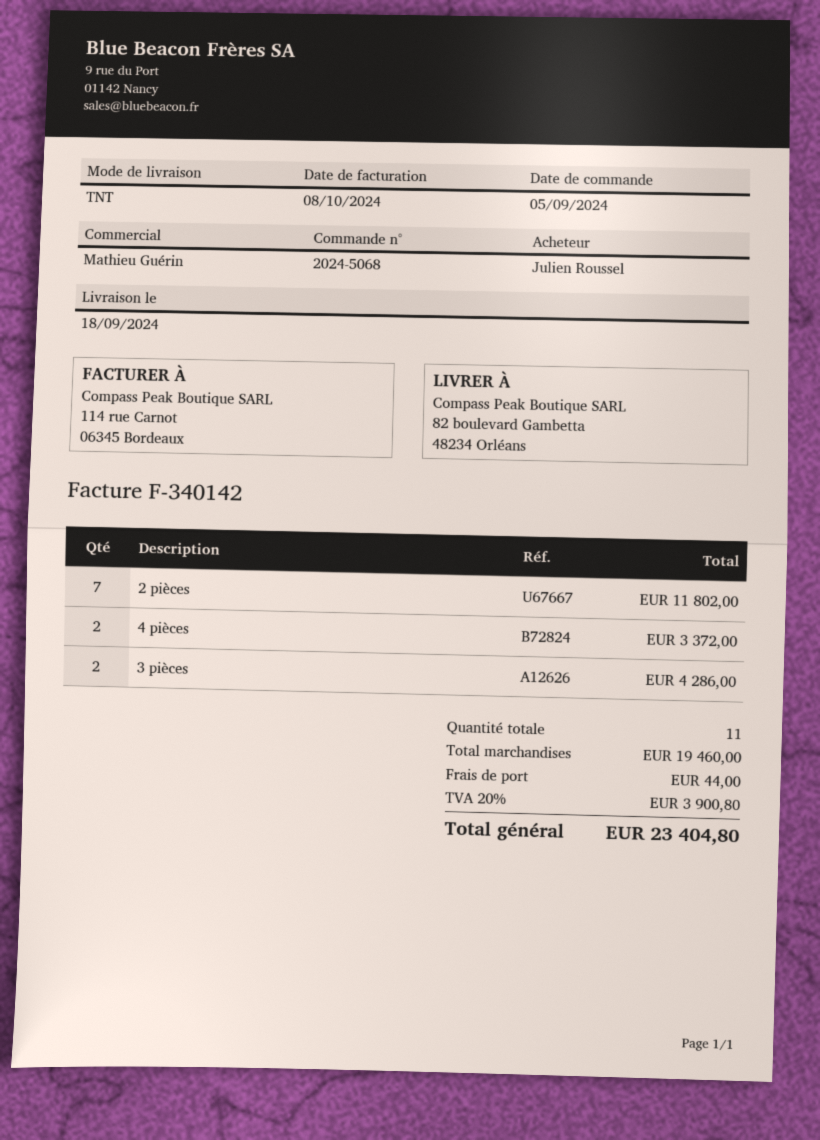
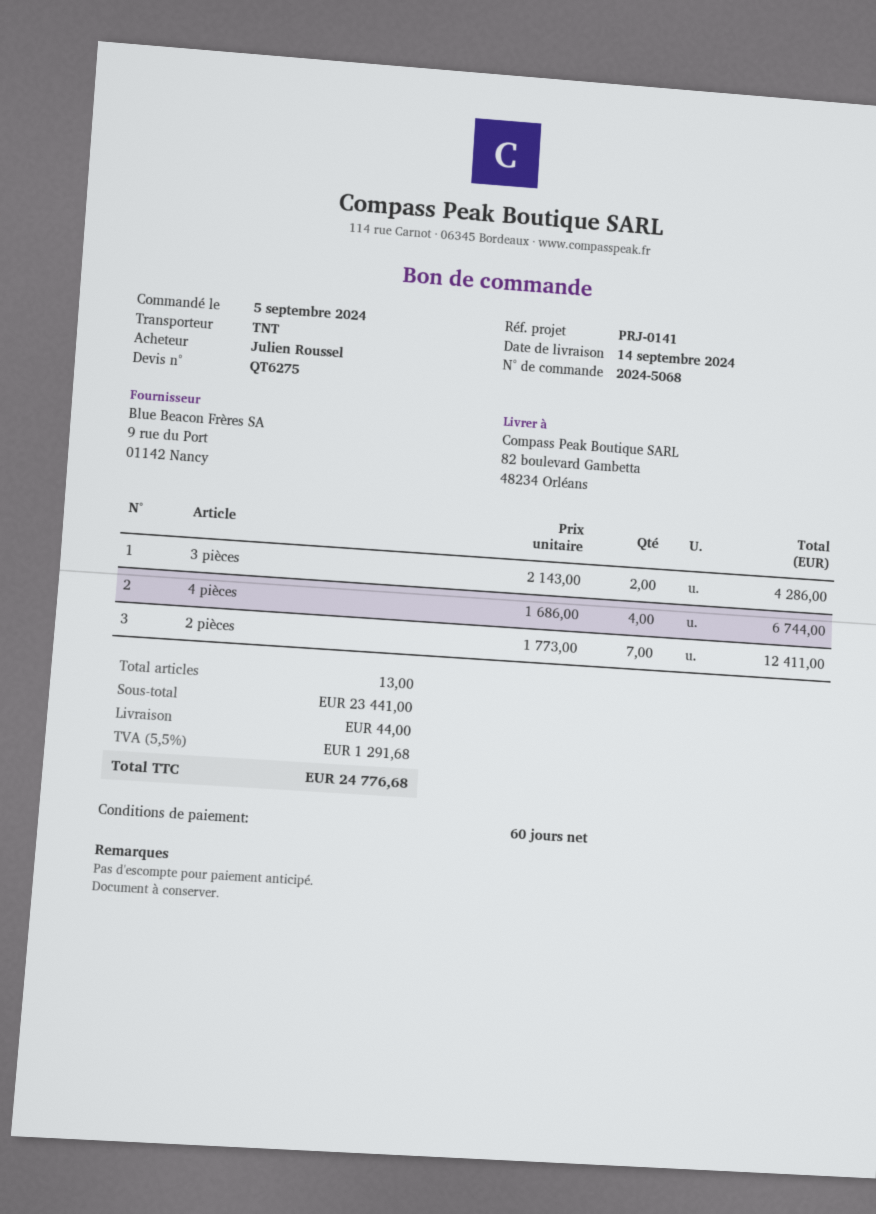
delivery date: 2024-09-18 -> 2024-09-14
2 pièces: 7 for 11802.00 -> 7 for 12411.00
4 pièces: 2 for 3372.00 -> 4 for 6744.00
total quantity: 11 -> 13
subtotal: 19460.00 -> 23441.00
tax: 20% = 3900.80 -> 5.5% = 1291.68
total: 23404.80 -> 24776.68

